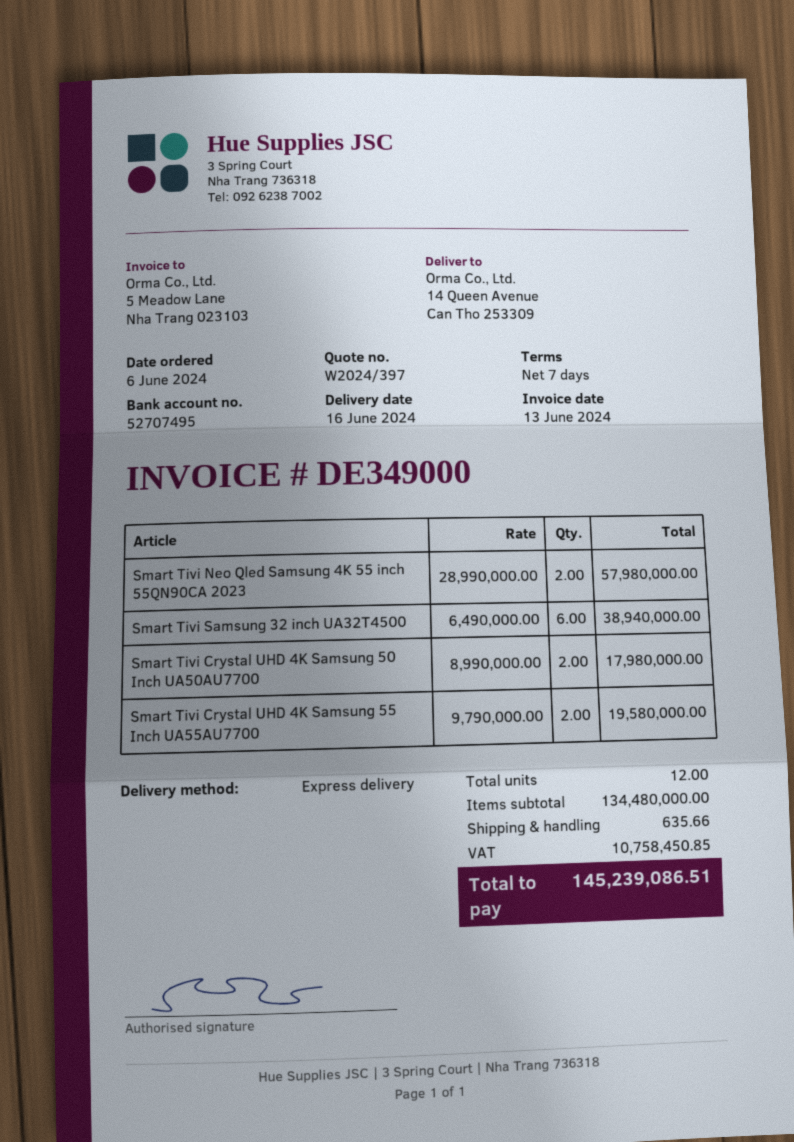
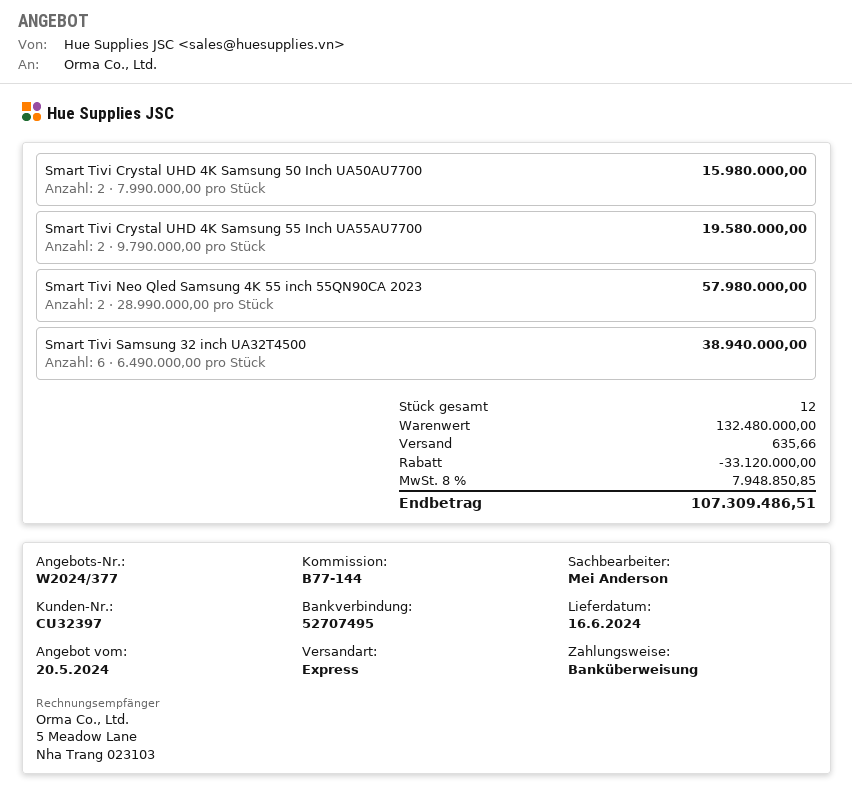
quote number: W2024/397 -> W2024/377
Smart Tivi Crystal UHD 4K Samsung 50 Inch UA50AU7700: 2 x 8990000.00 = 17980000.00 -> 2 x 7990000.00 = 15980000.00
subtotal: 134480000.00 -> 132480000.00
discount: none -> 33120000.00
tax: 10758450.85 -> 7948850.85
total: 145239086.51 -> 107309486.51

